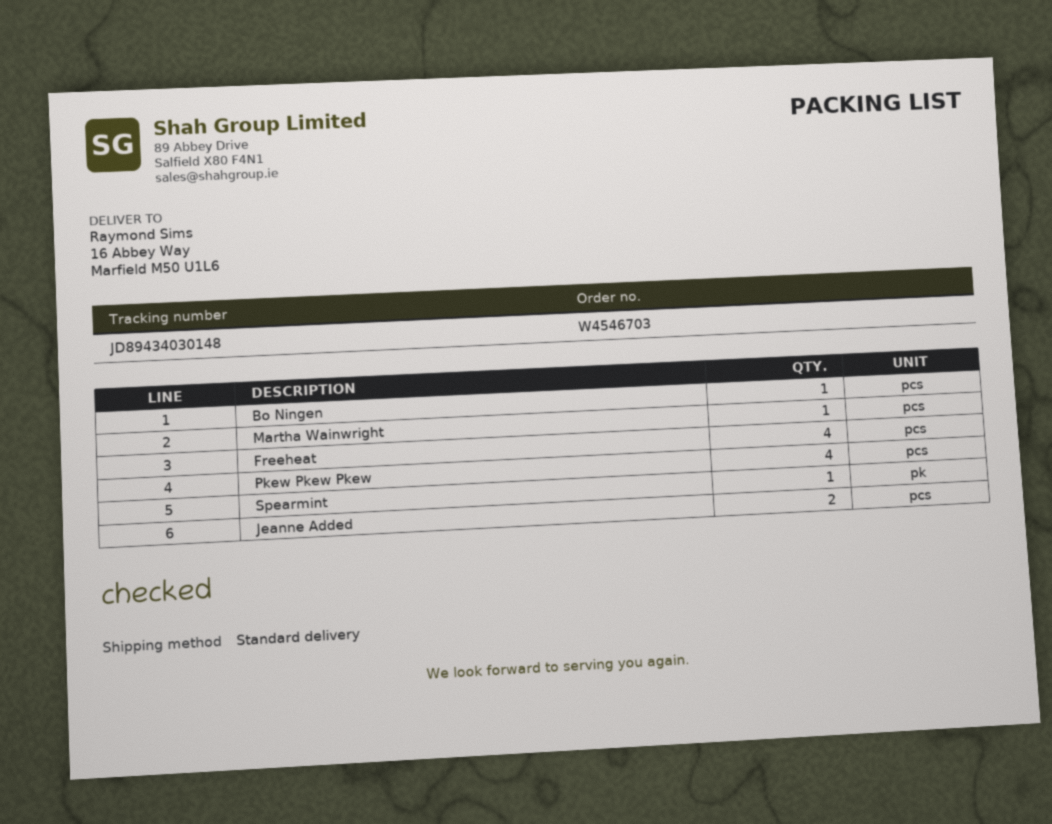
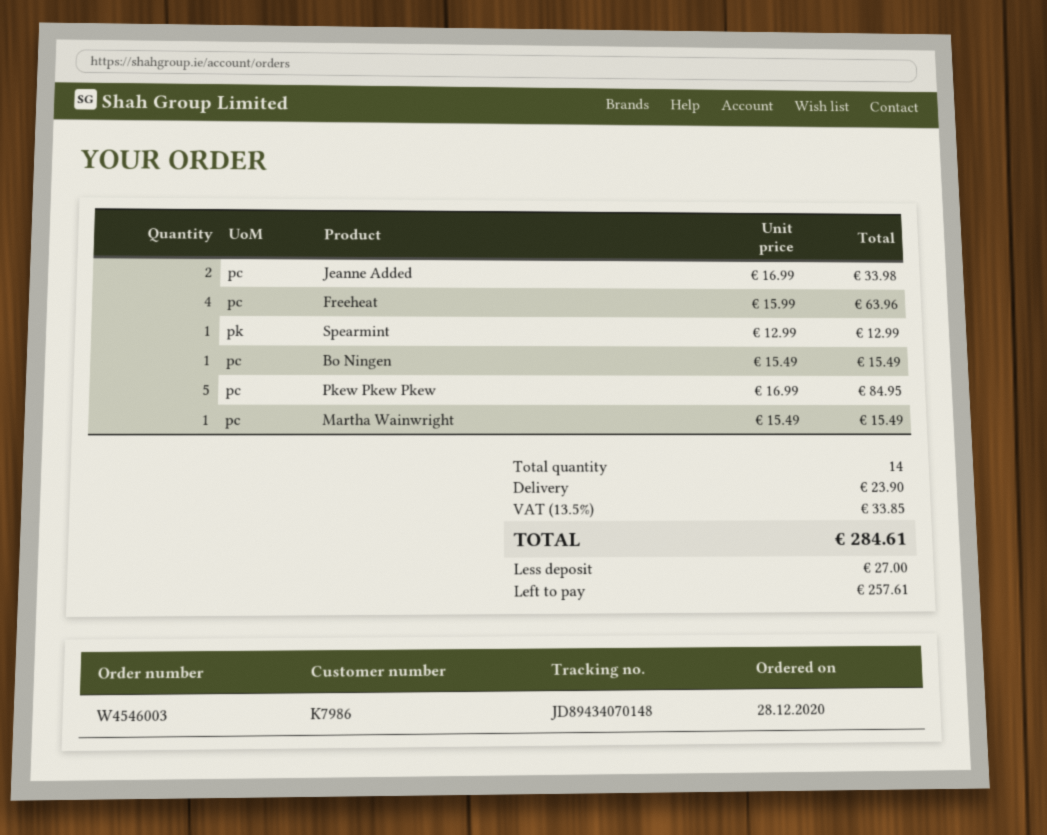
order number: W4546703 -> W4546003
tracking number: JD89434030148 -> JD89434070148
Pkew Pkew Pkew: 4 -> 5

